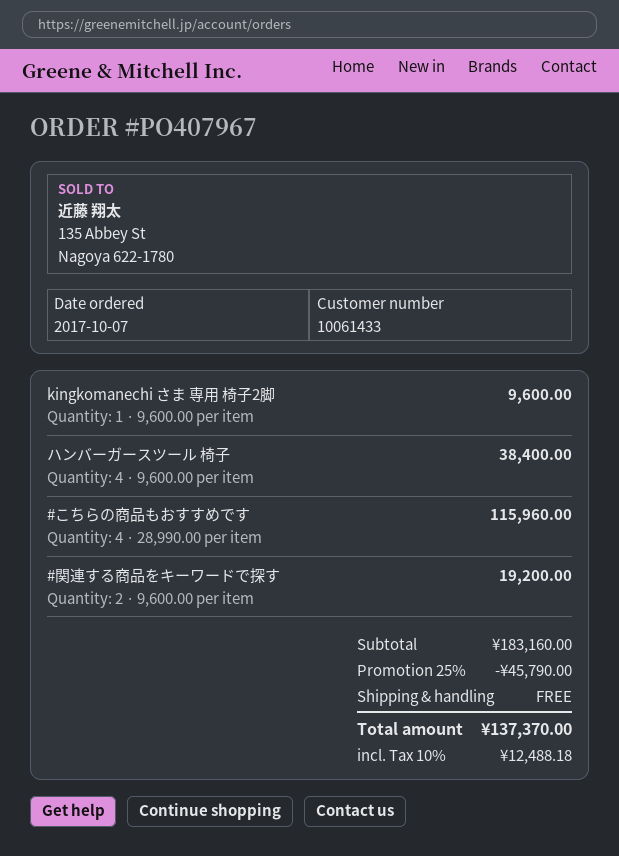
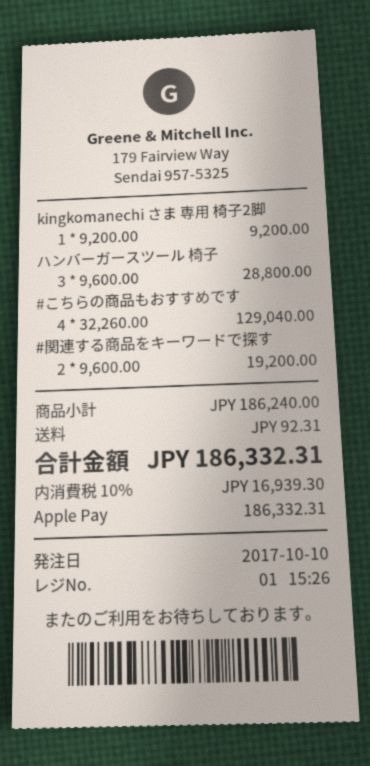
order date: 2017-10-07 -> 2017-10-10
kingkomanechi さま 専用 椅子2脚: 1 x 9600.00 = 9600.00 -> 1 x 9200.00 = 9200.00
ハンバーガースツール 椅子: 4 x 9600.00 = 38400.00 -> 3 x 9600.00 = 28800.00
#こちらの商品もおすすめです: 4 x 28990.00 = 115960.00 -> 4 x 32260.00 = 129040.00
subtotal: 183160.00 -> 186240.00
discount: 25% = 45790.00 -> none
shipping: 0.00 -> 92.31
tax: 10% = 12488.18 -> 10% = 16939.30
total: 137370.00 -> 186332.31

